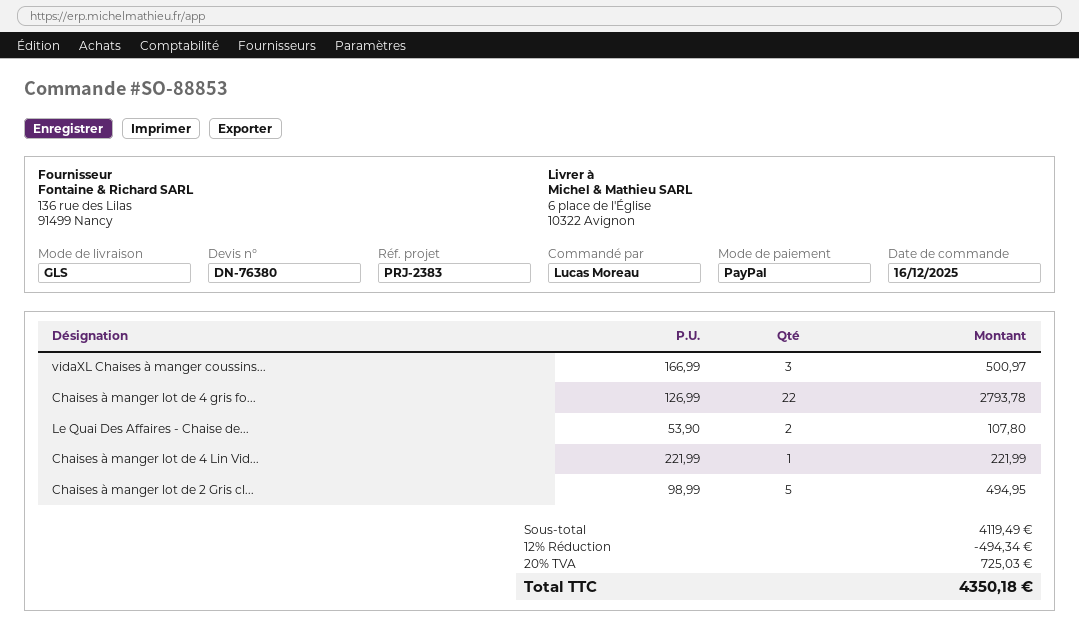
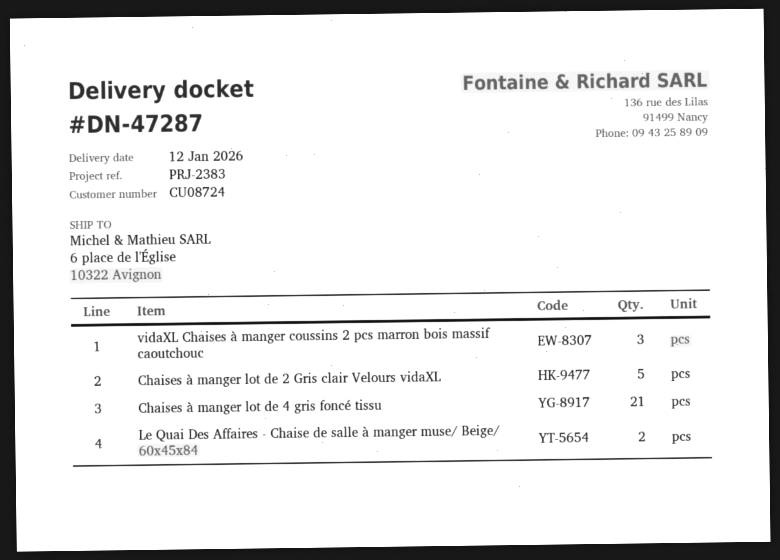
Chaises à manger lot de 4 gris fo...: 22 -> 21
Chaises à manger lot de 4 Lin Vid...: 1 -> none

